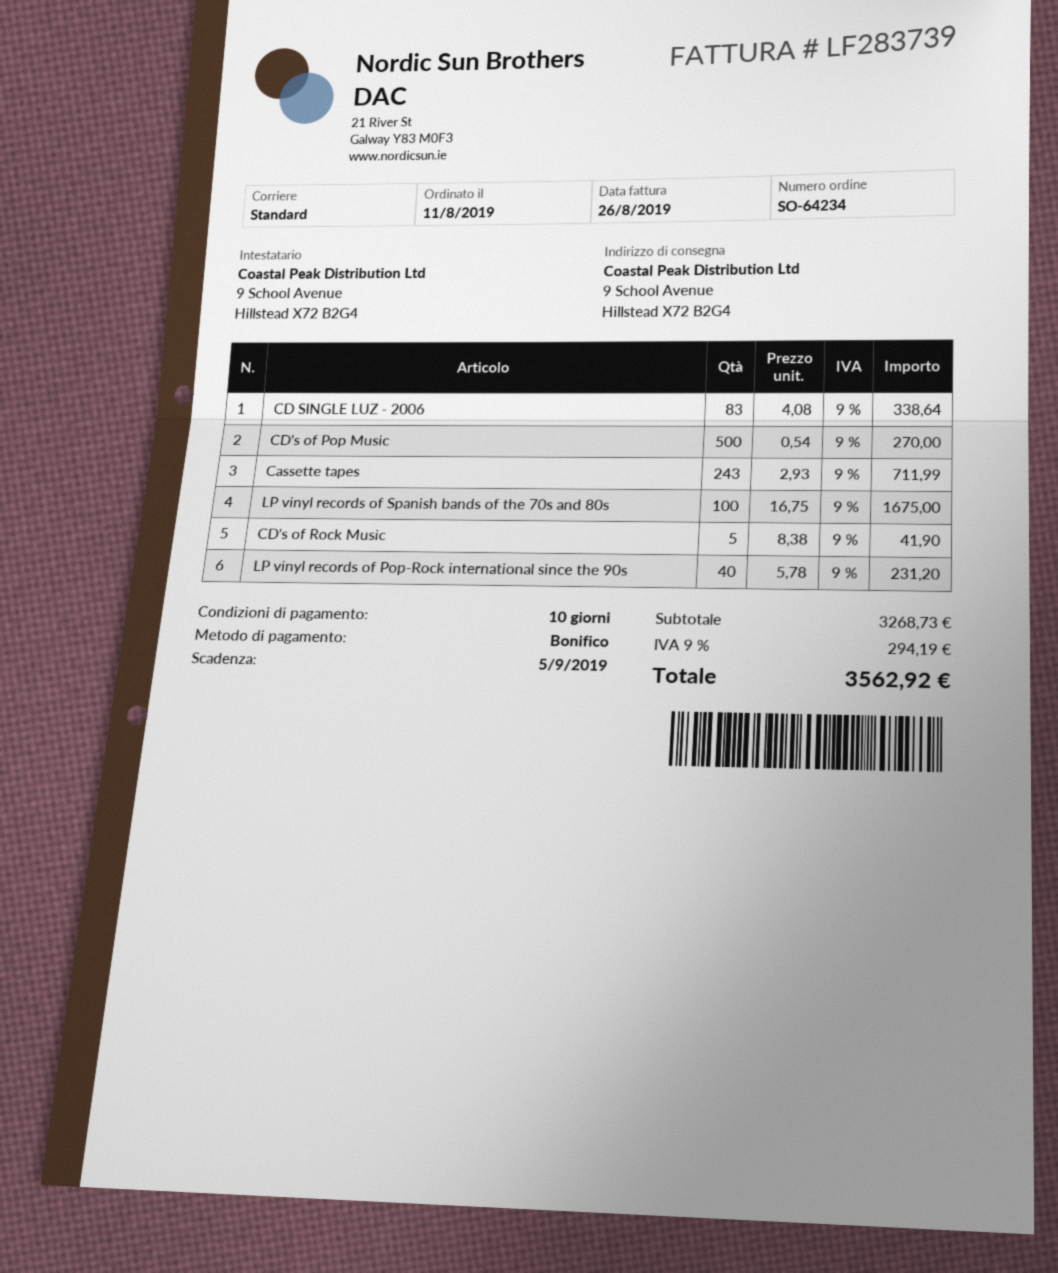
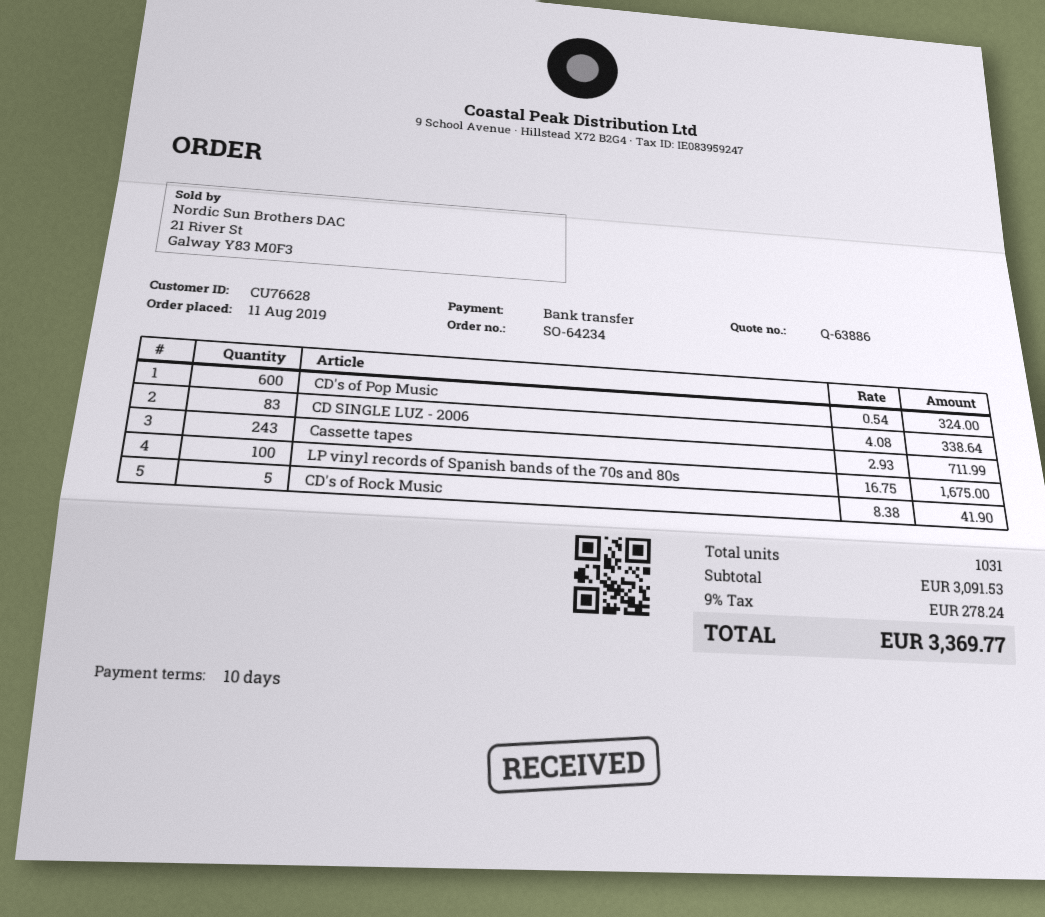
CD's of Pop Music: 500 x 0.54 = 270.00 -> 600 x 0.54 = 324.00
LP vinyl records of Pop-Rock international since the 90s: 40 x 5.78 = 231.20 -> none
subtotal: 3268.73 -> 3091.53
tax: 9% = 294.19 -> 9% = 278.24
total: 3562.92 -> 3369.77

